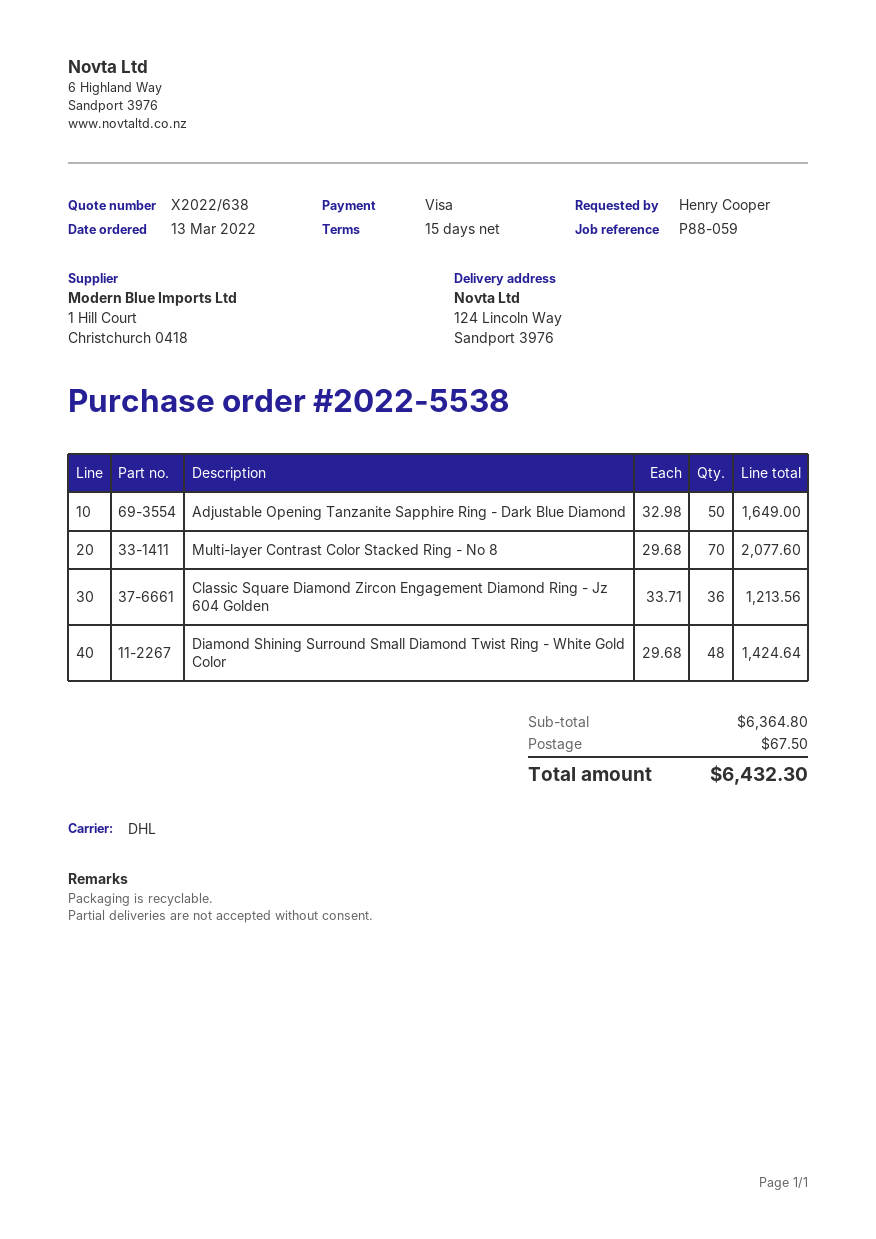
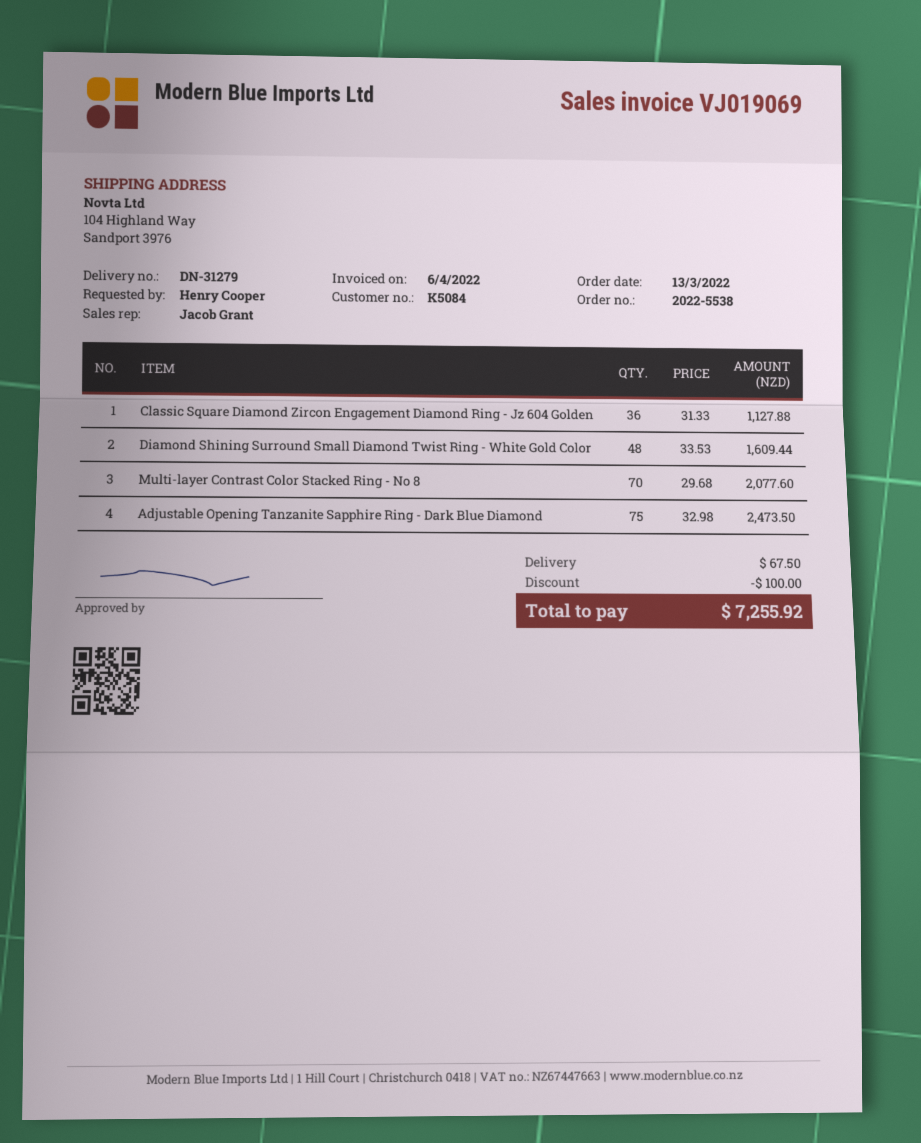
ship to: 124 Lincoln Way, Sandport 3976 -> 104 Highland Way, Sandport 3976
Adjustable Opening Tanzanite Sapphire Ring - Dark Blue Diamond: 50 x 32.98 = 1649.00 -> 75 x 32.98 = 2473.50
Classic Square Diamond Zircon Engagement Diamond Ring - Jz 604 Golden: 36 x 33.71 = 1213.56 -> 36 x 31.33 = 1127.88
Diamond Shining Surround Small Diamond Twist Ring - White Gold Color: 48 x 29.68 = 1424.64 -> 48 x 33.53 = 1609.44
discount: none -> 100.00
total: 6432.30 -> 7255.92

